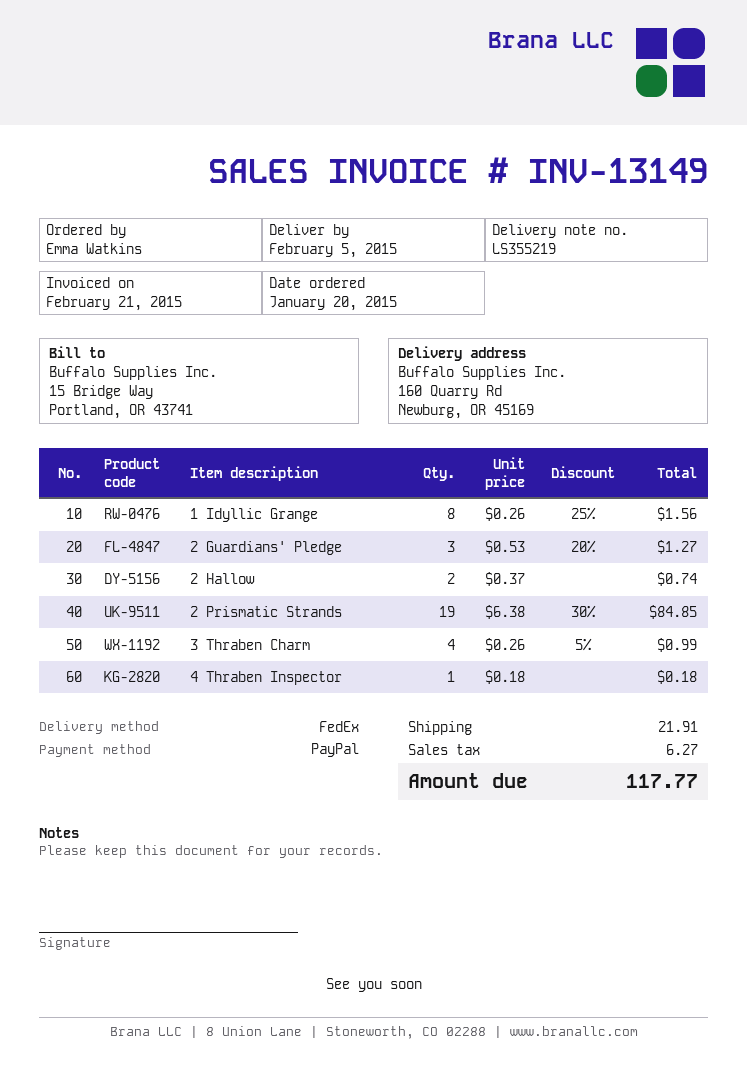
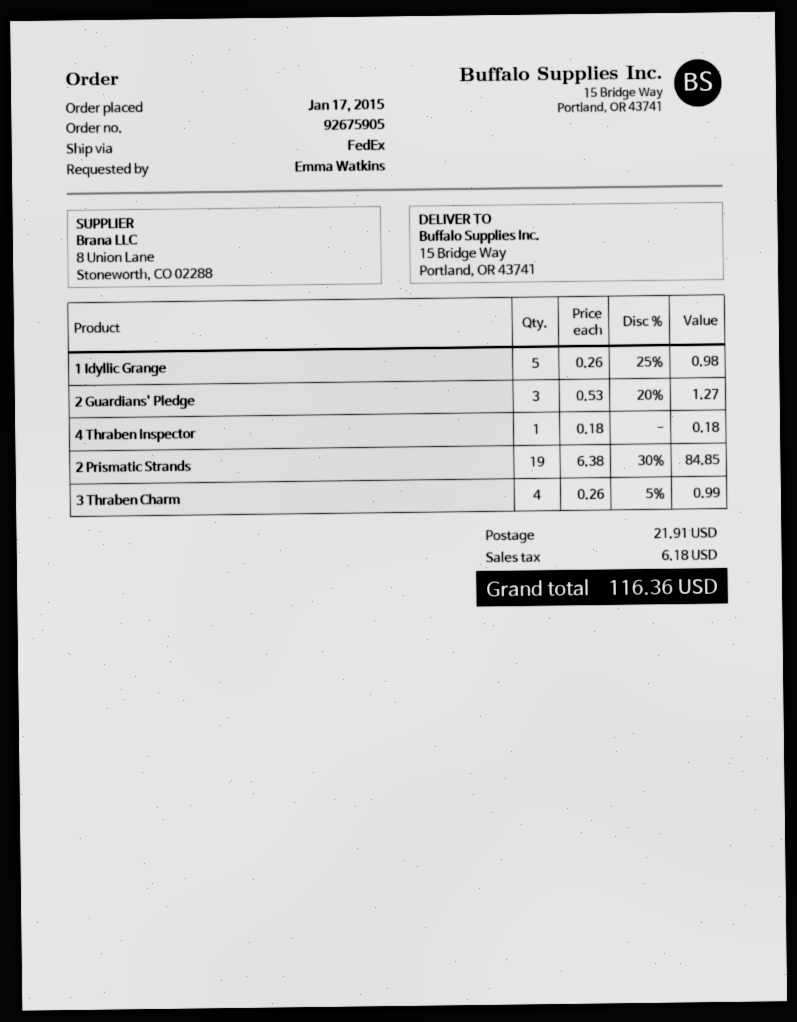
order date: 2015-01-20 -> 2015-01-17
ship to: 160 Quarry Rd, Newburg, OR 45169 -> 15 Bridge Way, Portland, OR 43741
1 Idyllic Grange: 8 x 0.26 - 25% = 1.56 -> 5 x 0.26 - 25% = 0.98
2 Hallow: 2 x 0.37 = 0.74 -> none
tax: 6.27 -> 6.18
total: 117.77 -> 116.36

